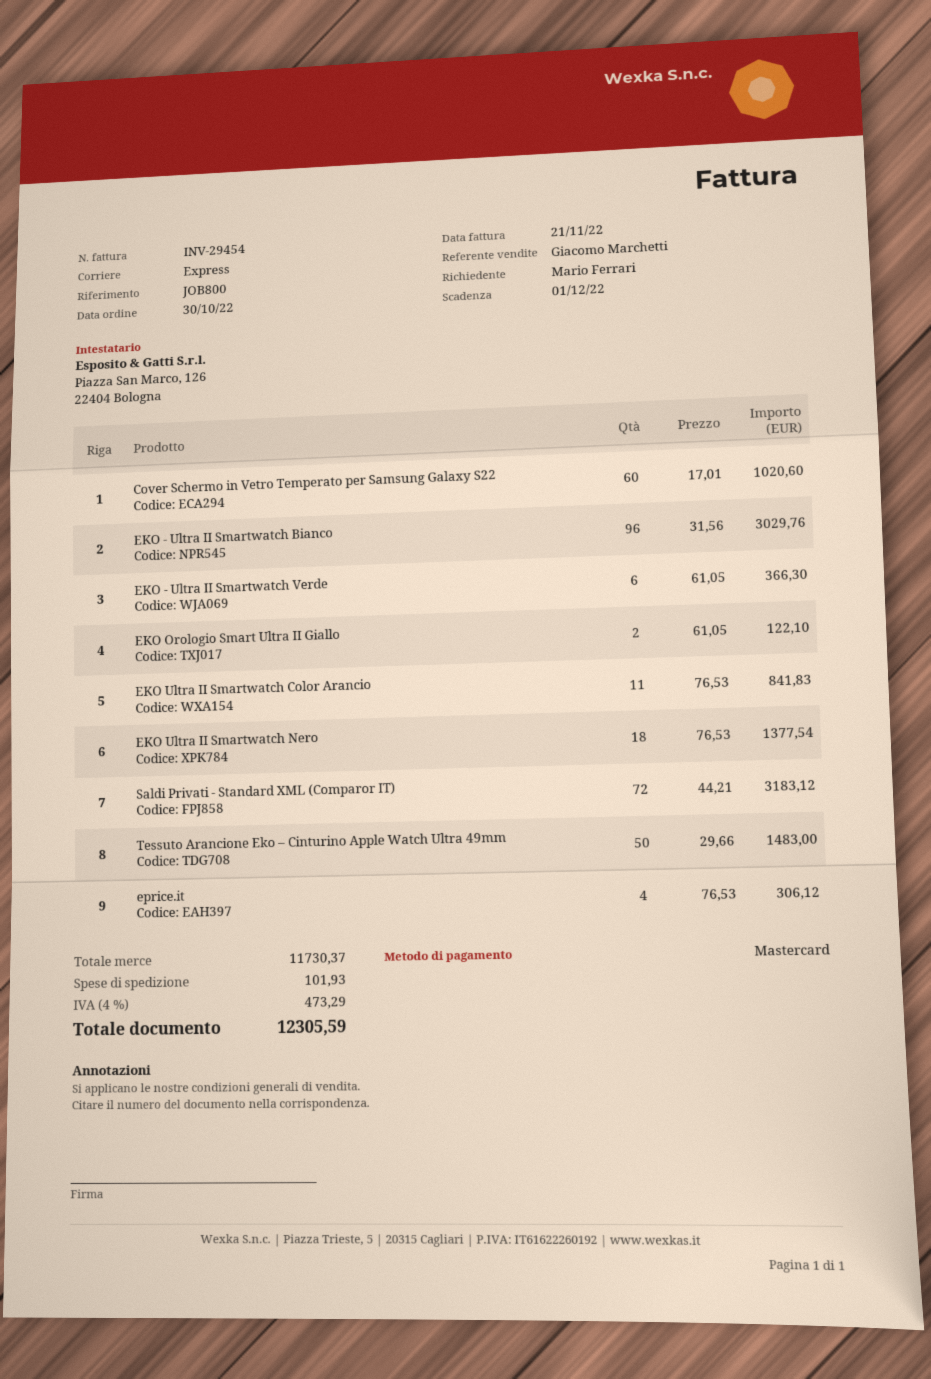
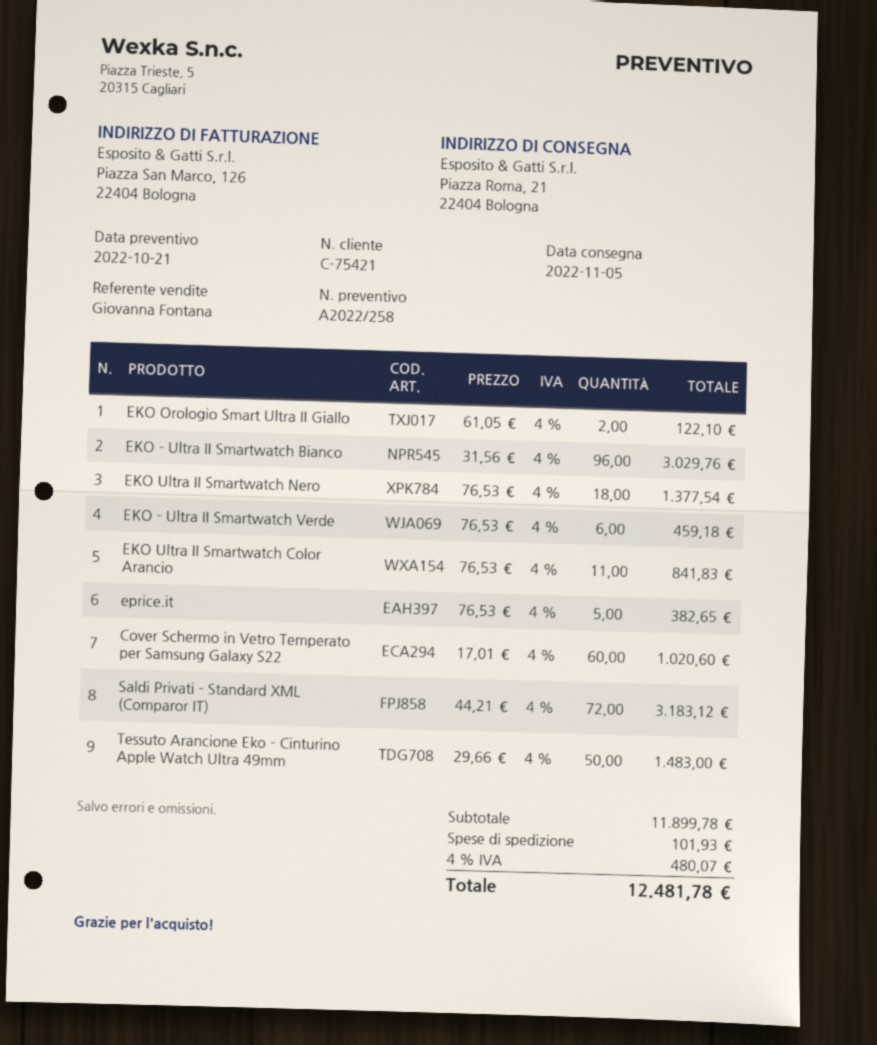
sales rep: Giacomo Marchetti -> Giovanna Fontana
EKO - Ultra II Smartwatch Verde: 6 x 61.05 = 366.30 -> 6 x 76.53 = 459.18
eprice.it: 4 x 76.53 = 306.12 -> 5 x 76.53 = 382.65
subtotal: 11730.37 -> 11899.78
tax: 4% = 473.29 -> 4% = 480.07
total: 12305.59 -> 12481.78

